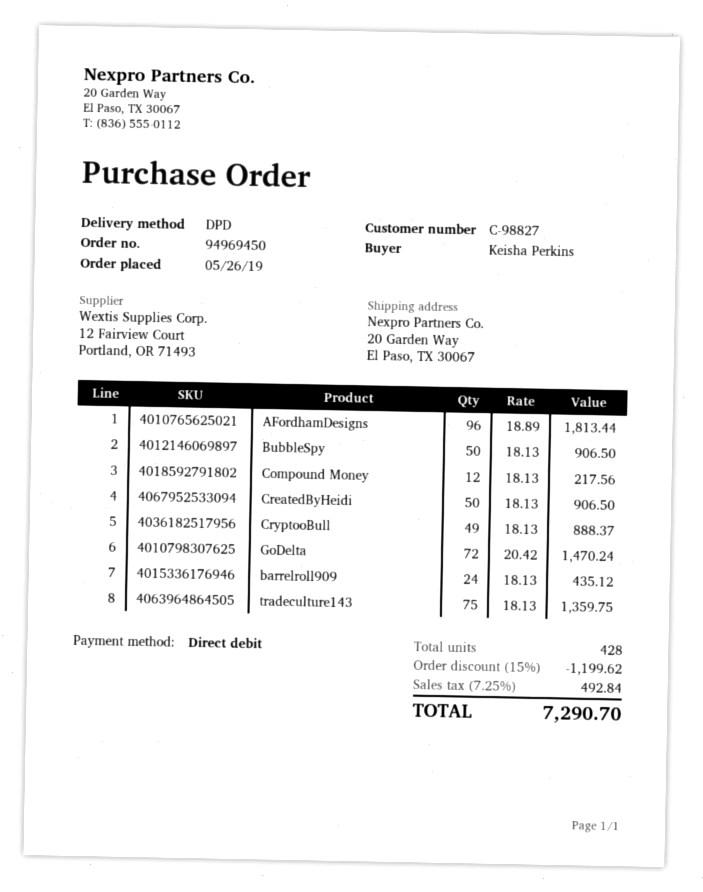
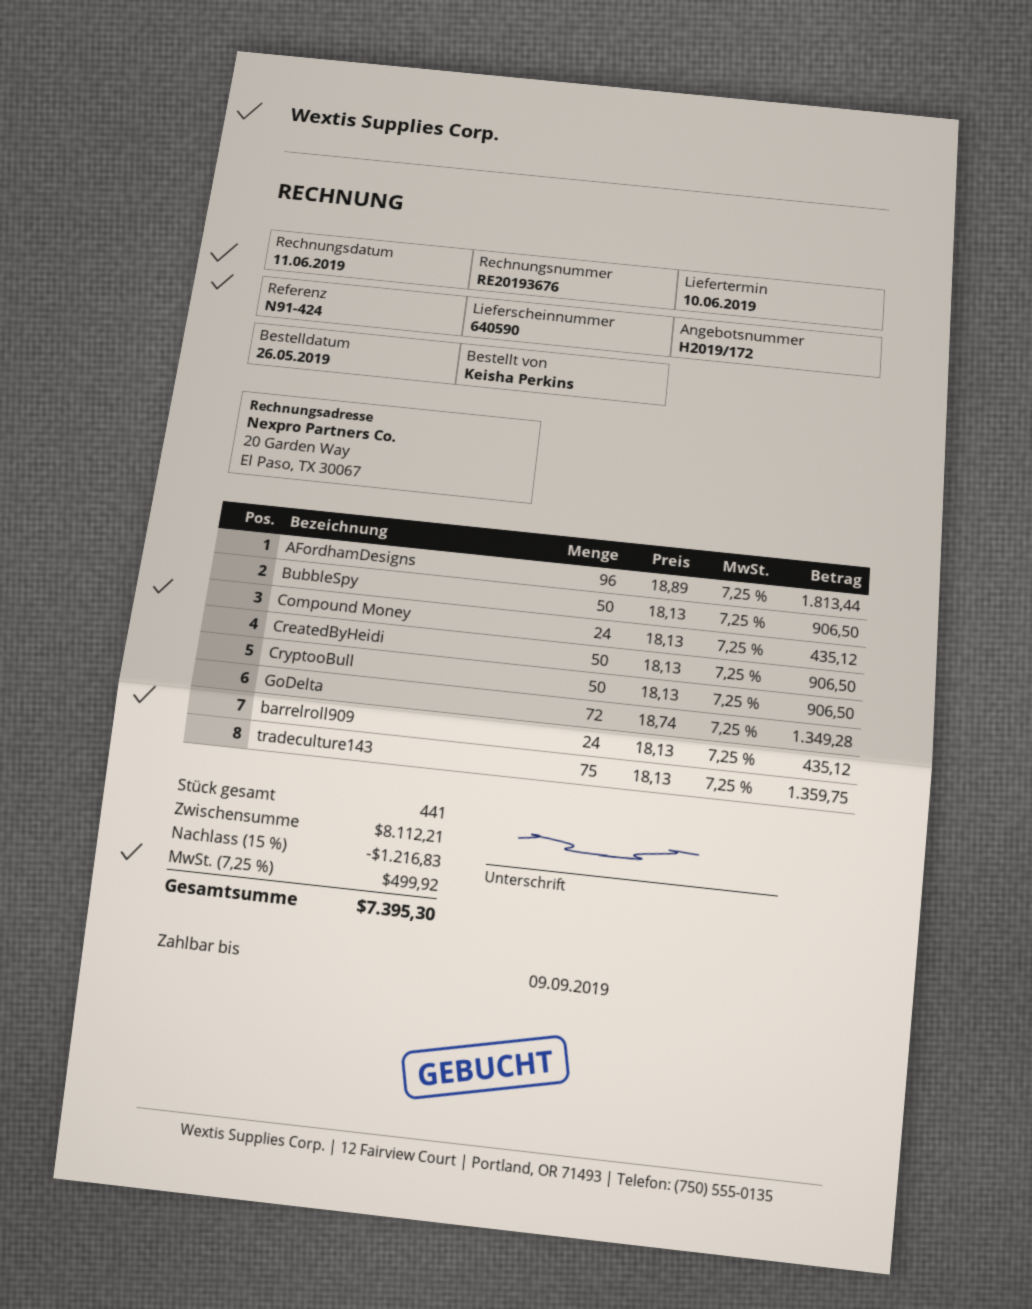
Compound Money: 12 x 18.13 = 217.56 -> 24 x 18.13 = 435.12
CryptooBull: 49 x 18.13 = 888.37 -> 50 x 18.13 = 906.50
GoDelta: 72 x 20.42 = 1470.24 -> 72 x 18.74 = 1349.28
total quantity: 428 -> 441
discount: 15% = 1199.62 -> 15% = 1216.83
tax: 7.25% = 492.84 -> 7.25% = 499.92
total: 7290.70 -> 7395.30

